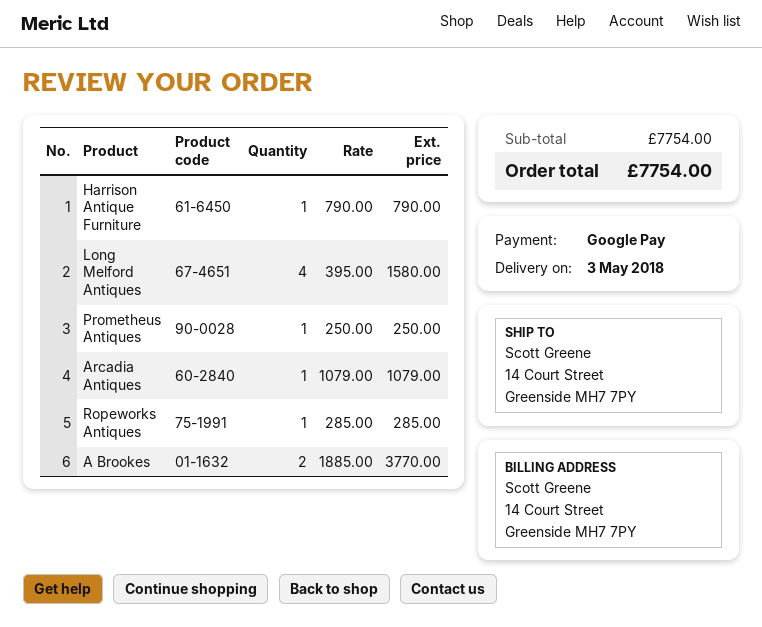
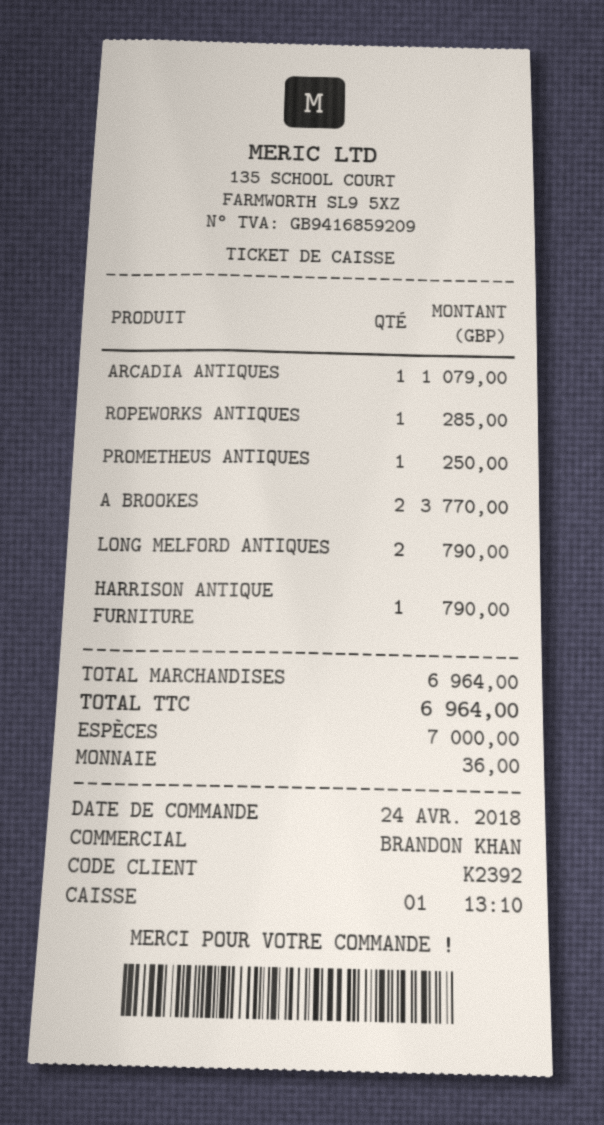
payment method: Google Pay -> cash
Long Melford Antiques: 4 for 1580.00 -> 2 for 790.00
subtotal: 7754.00 -> 6964.00
total: 7754.00 -> 6964.00

